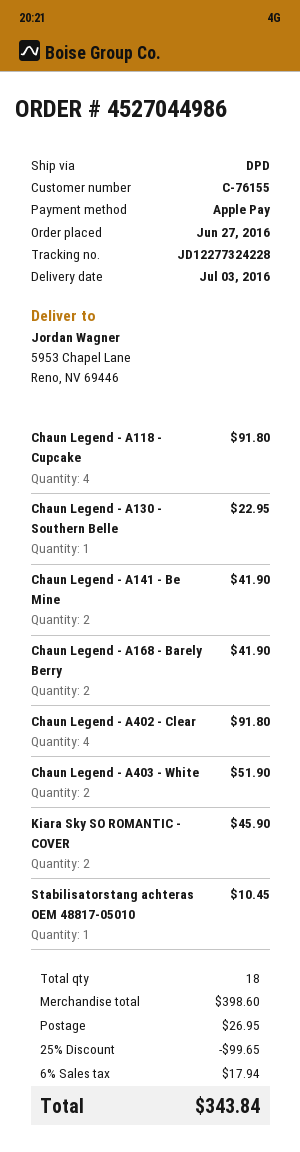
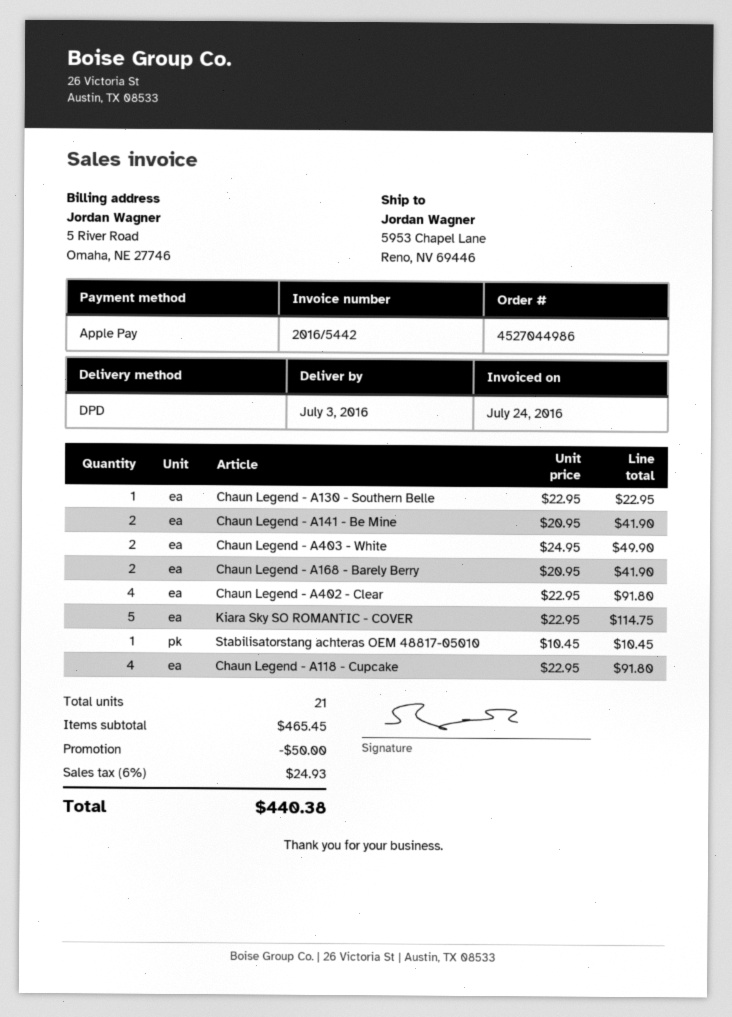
Chaun Legend - A403 - White: 2 for 51.90 -> 2 for 49.90
Kiara Sky SO ROMANTIC - COVER: 2 for 45.90 -> 5 for 114.75
total quantity: 18 -> 21
subtotal: 398.60 -> 465.45
discount: 99.65 -> 50.00
shipping: 26.95 -> none
tax: 6% = 17.94 -> 6% = 24.93
total: 343.84 -> 440.38

